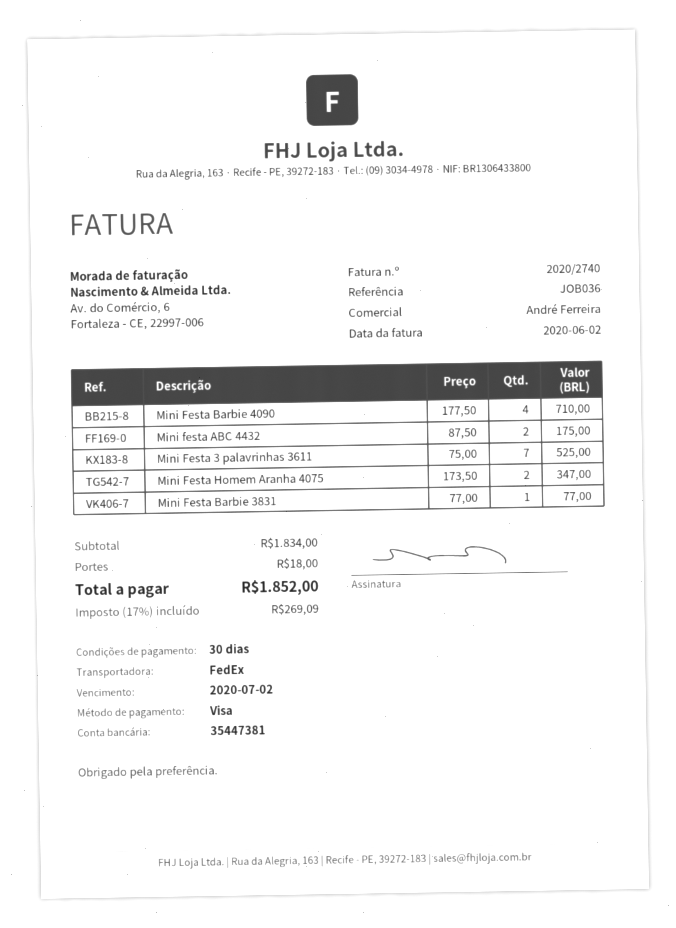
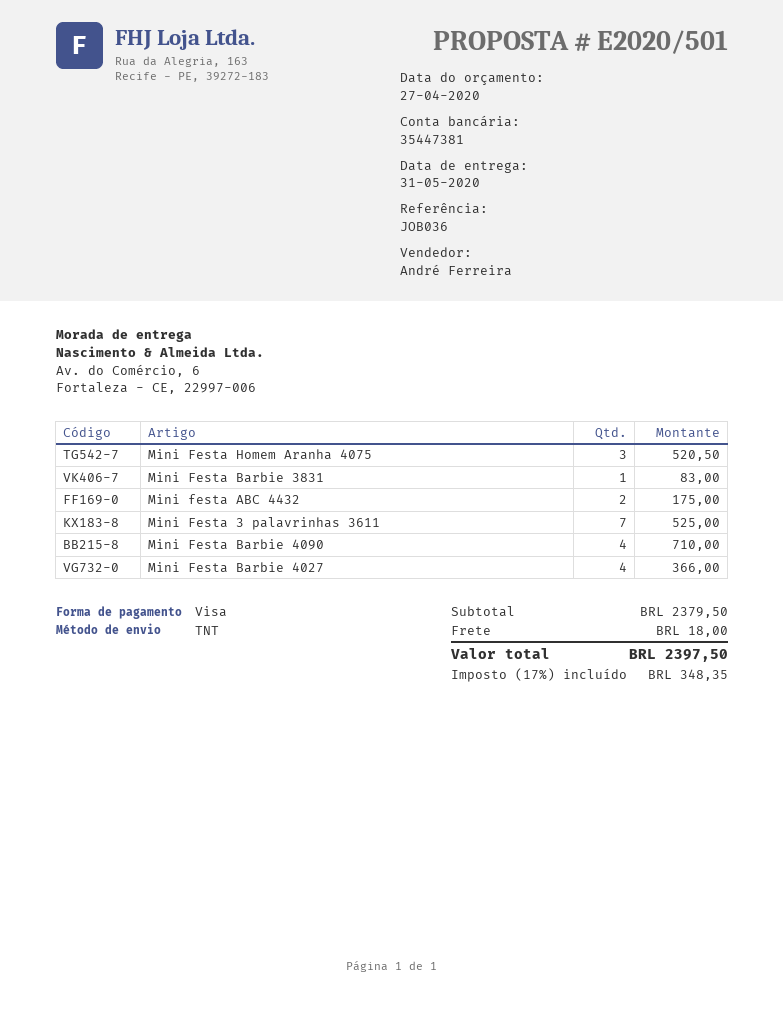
shipping method: FedEx -> TNT
Mini Festa Homem Aranha 4075: 2 for 347.00 -> 3 for 520.50
Mini Festa Barbie 3831: 1 for 77.00 -> 1 for 83.00
Mini Festa Barbie 4027: none -> 4 for 366.00
subtotal: 1834.00 -> 2379.50
tax: 17% = 269.09 -> 17% = 348.35
total: 1852.00 -> 2397.50

